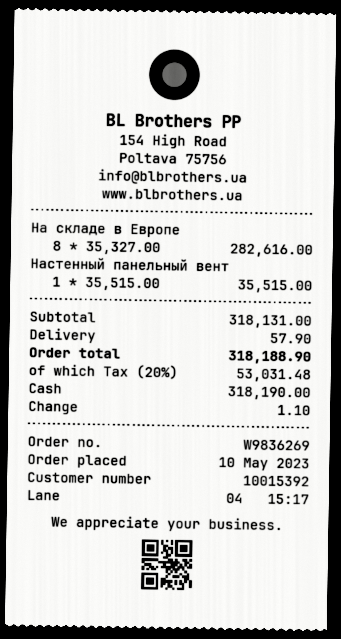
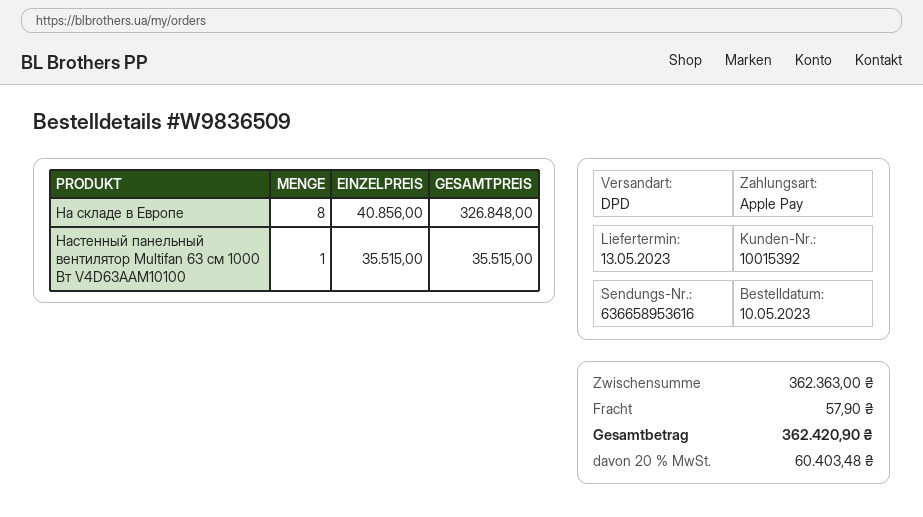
order number: W9836269 -> W9836509
payment method: cash -> Apple Pay
На складе в Европе: 8 x 35327.00 = 282616.00 -> 8 x 40856.00 = 326848.00
subtotal: 318131.00 -> 362363.00
tax: 20% = 53031.48 -> 20% = 60403.48
total: 318188.90 -> 362420.90

